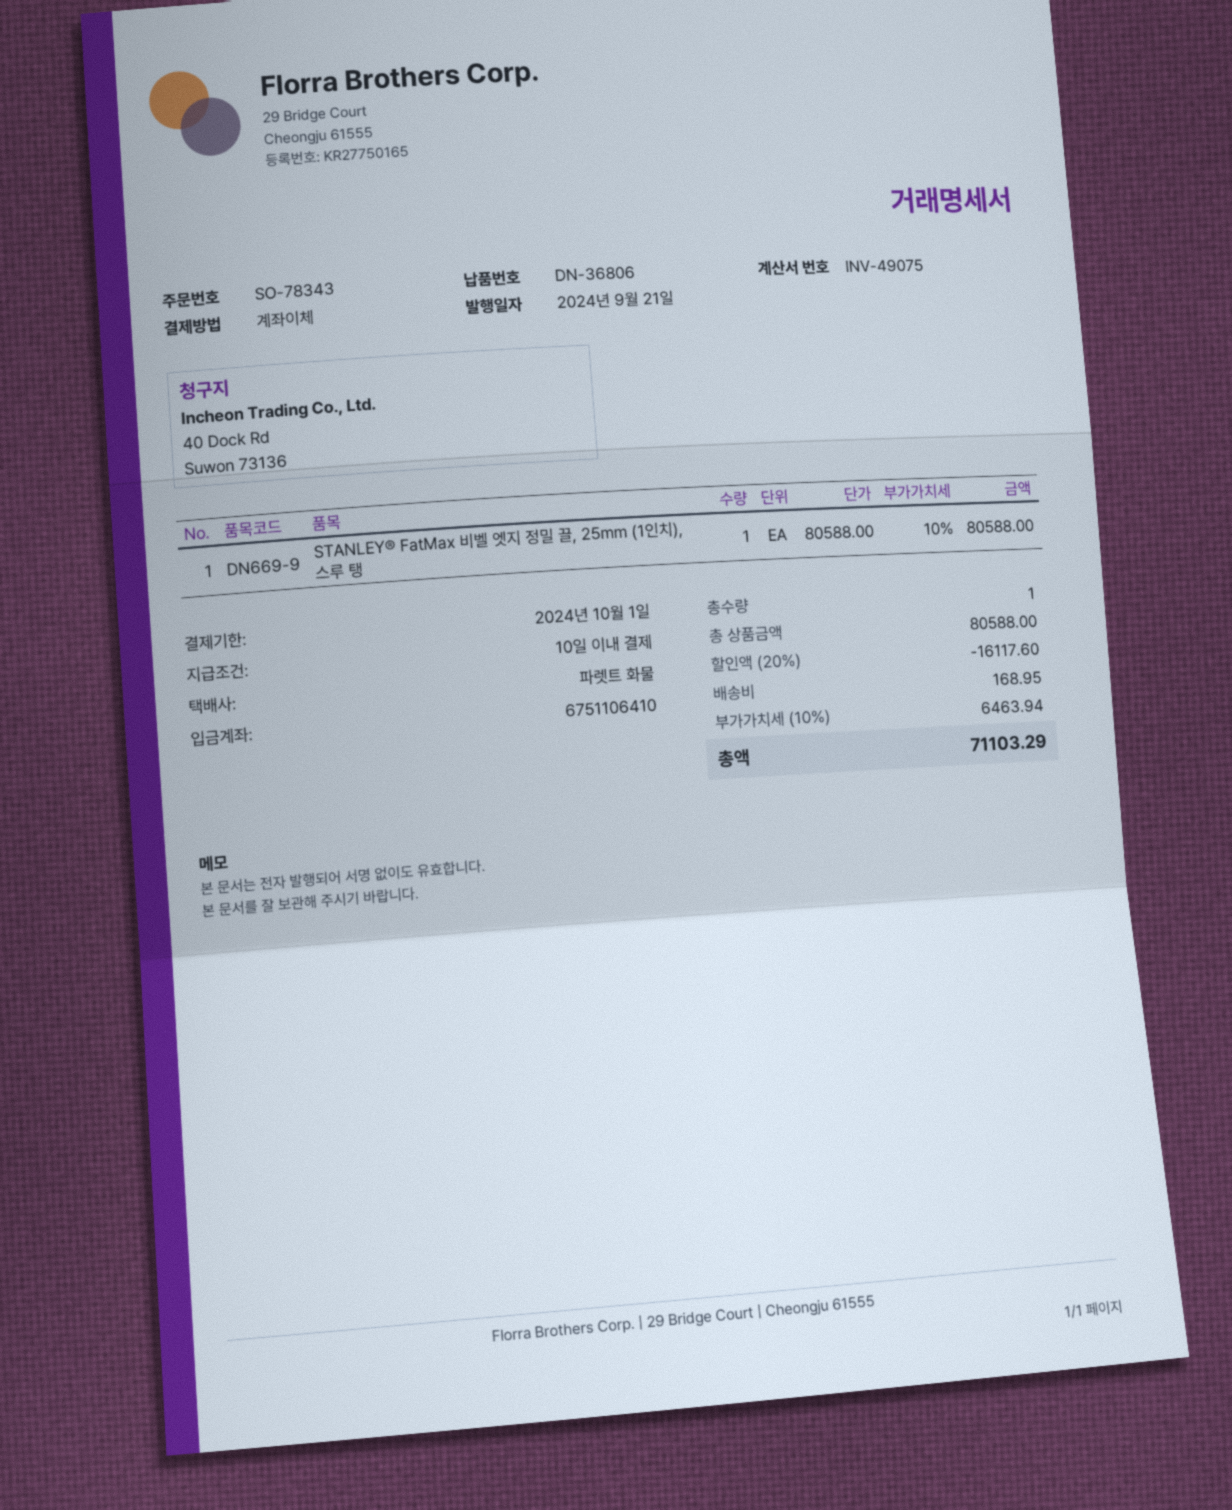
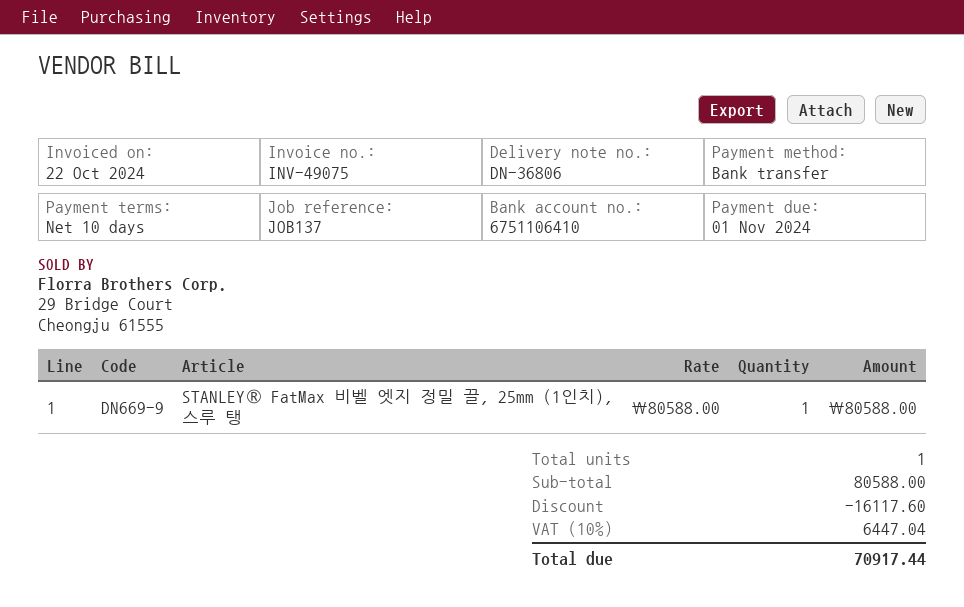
invoice date: 2024-09-21 -> 2024-10-22
due date: 2024-10-01 -> 2024-11-01
shipping: 168.95 -> none
tax: 10% = 6463.94 -> 10% = 6447.04
total: 71103.29 -> 70917.44

